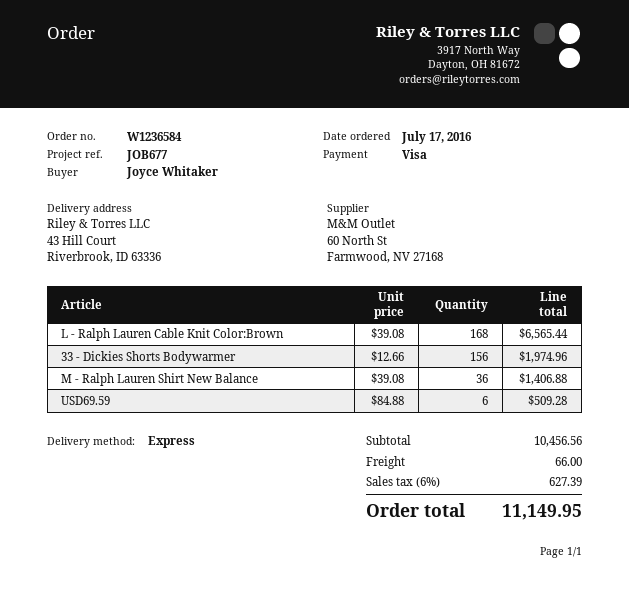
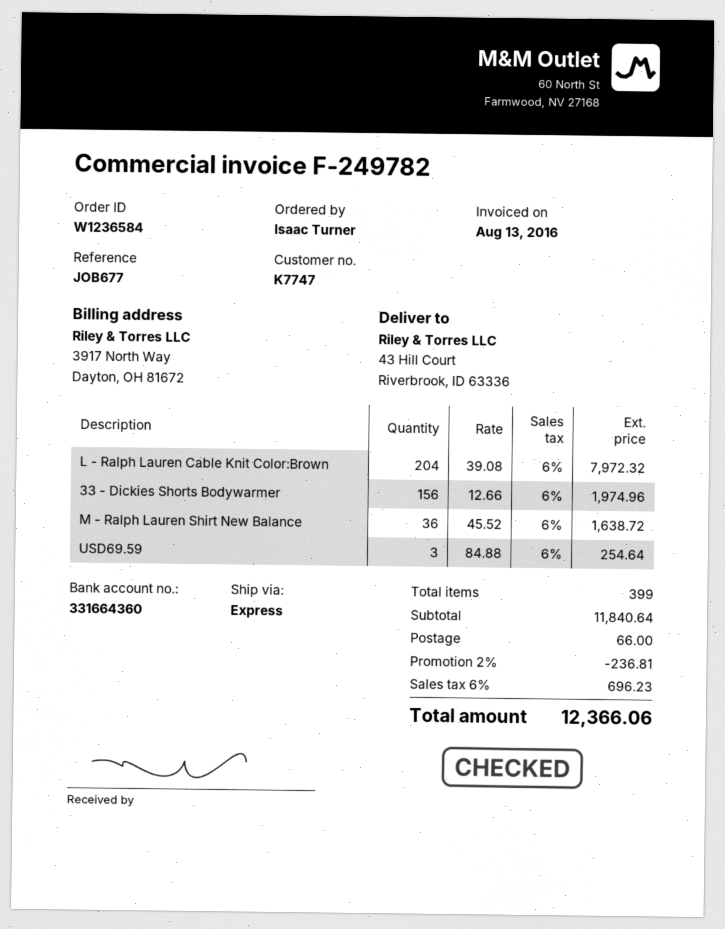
ordered by: Joyce Whitaker -> Isaac Turner
L - Ralph Lauren Cable Knit Color:Brown: 168 x 39.08 = 6565.44 -> 204 x 39.08 = 7972.32
M - Ralph Lauren Shirt New Balance: 36 x 39.08 = 1406.88 -> 36 x 45.52 = 1638.72
USD69.59: 6 x 84.88 = 509.28 -> 3 x 84.88 = 254.64
subtotal: 10456.56 -> 11840.64
discount: none -> 2% = 236.81
tax: 6% = 627.39 -> 6% = 696.23
total: 11149.95 -> 12366.06

